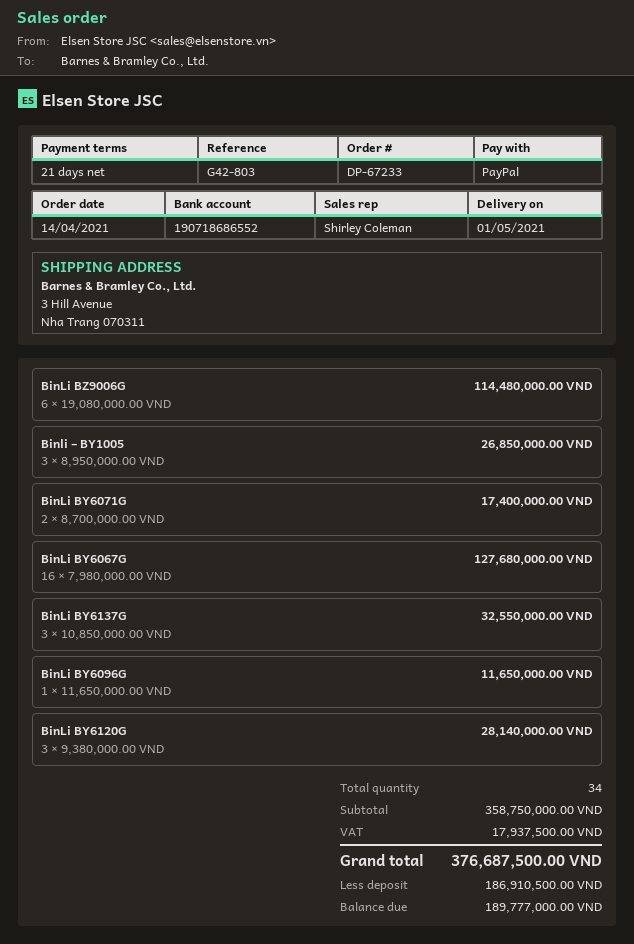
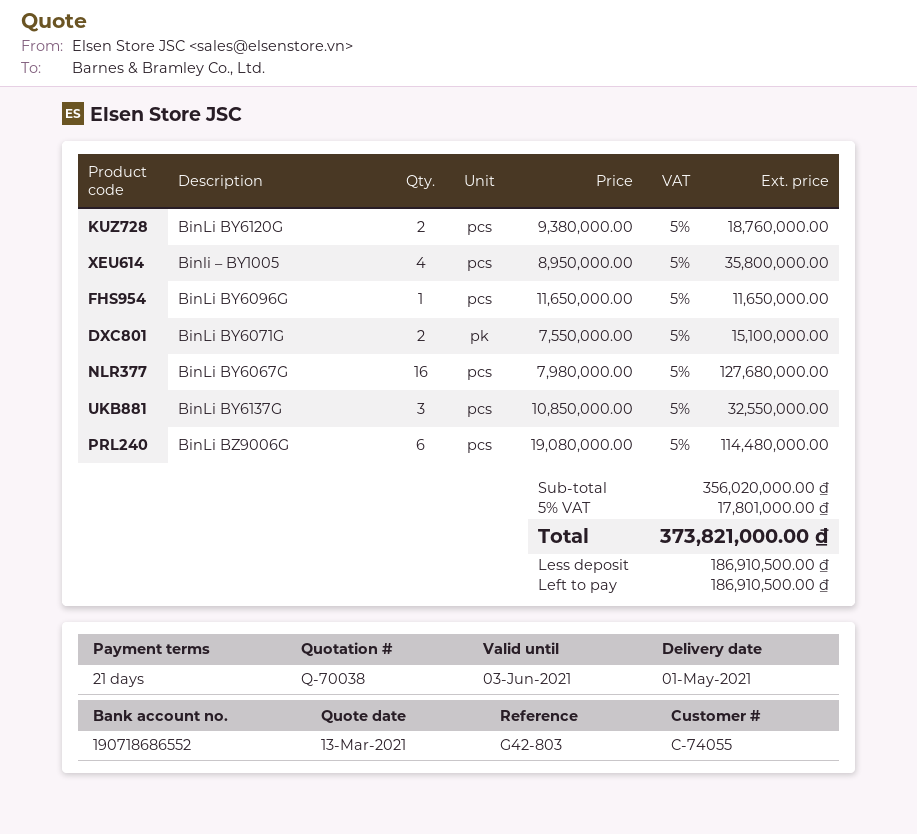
Binli – BY1005: 3 x 8950000.00 = 26850000.00 -> 4 x 8950000.00 = 35800000.00
BinLi BY6071G: 2 x 8700000.00 = 17400000.00 -> 2 x 7550000.00 = 15100000.00
BinLi BY6120G: 3 x 9380000.00 = 28140000.00 -> 2 x 9380000.00 = 18760000.00
subtotal: 358750000.00 -> 356020000.00
tax: 17937500.00 -> 17801000.00
total: 376687500.00 -> 373821000.00
balance: 189777000.00 -> 186910500.00

